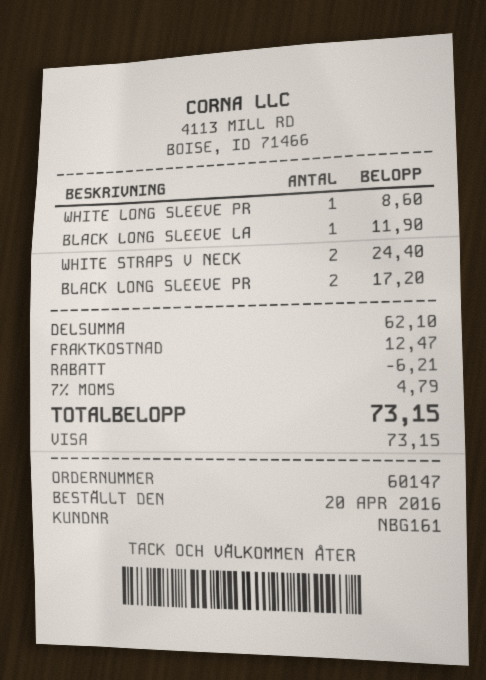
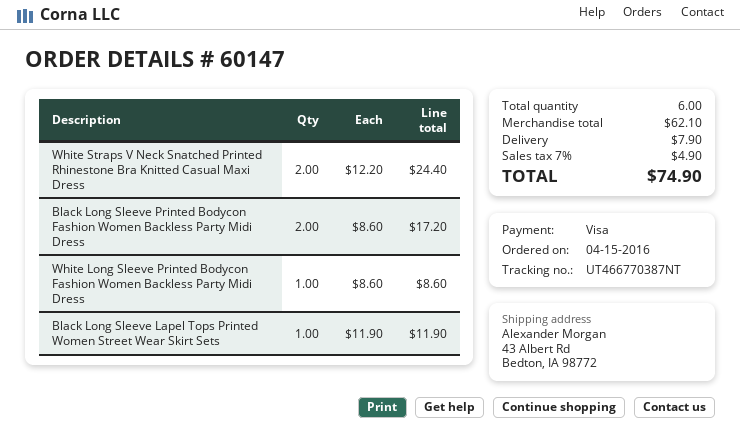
order date: 2016-04-20 -> 2016-04-15
discount: 6.21 -> none
shipping: 12.47 -> 7.90
tax: 7% = 4.79 -> 7% = 4.90
total: 73.15 -> 74.90

